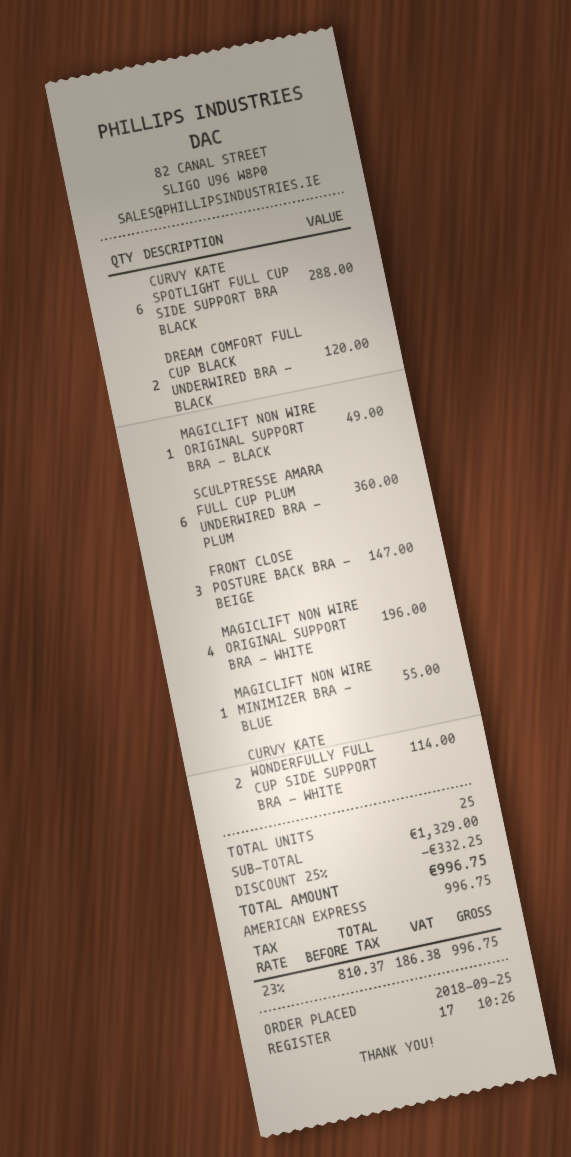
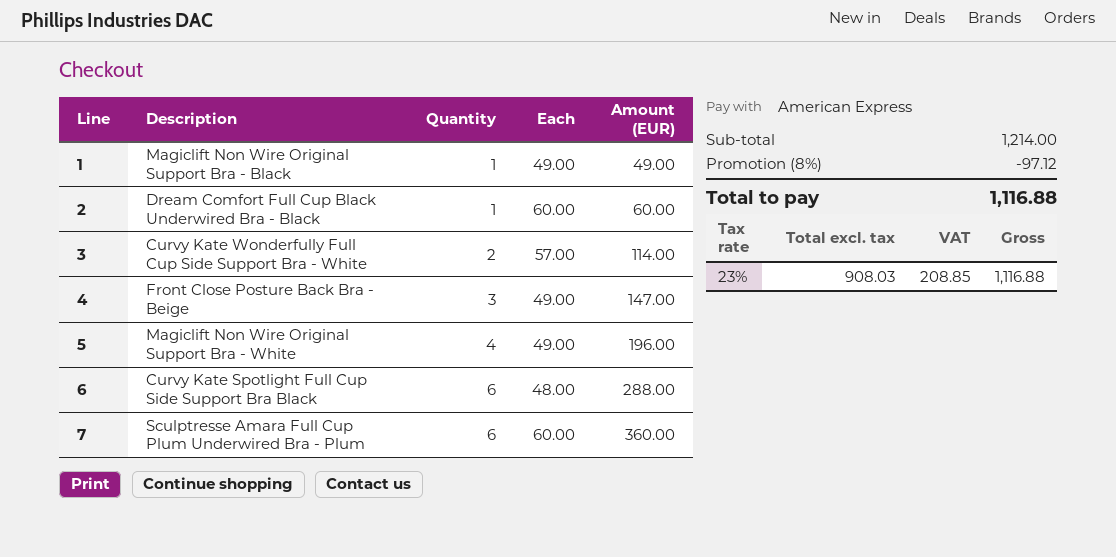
DREAM COMFORT FULL CUP BLACK UNDERWIRED BRA - BLACK: 2 for 120.00 -> 1 for 60.00
MAGICLIFT NON WIRE MINIMIZER BRA - BLUE: 1 for 55.00 -> none
subtotal: 1329.00 -> 1214.00
discount: 25% = 332.25 -> 8% = 97.12
net: 810.37 -> 908.03
tax: 23% = 186.38 -> 23% = 208.85
total: 996.75 -> 1116.88

